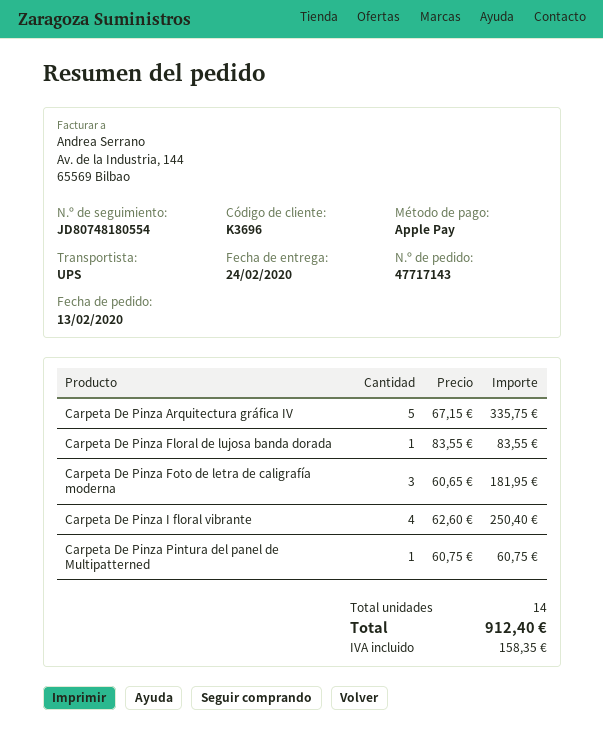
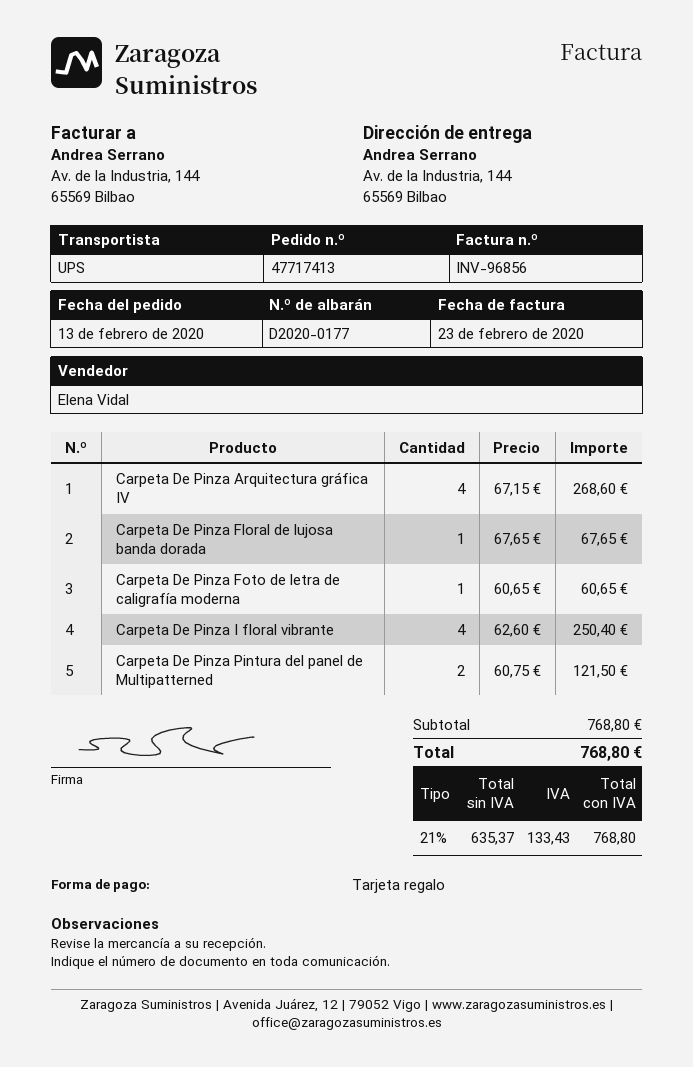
order number: 47717143 -> 47717413
payment method: Apple Pay -> gift card
Carpeta De Pinza Arquitectura gráfica IV: 5 x 67.15 = 335.75 -> 4 x 67.15 = 268.60
Carpeta De Pinza Floral de lujosa banda dorada: 1 x 83.55 = 83.55 -> 1 x 67.65 = 67.65
Carpeta De Pinza Foto de letra de caligrafía moderna: 3 x 60.65 = 181.95 -> 1 x 60.65 = 60.65
Carpeta De Pinza Pintura del panel de Multipatterned: 1 x 60.75 = 60.75 -> 2 x 60.75 = 121.50
tax: 158.35 -> 133.43
total: 912.40 -> 768.80

